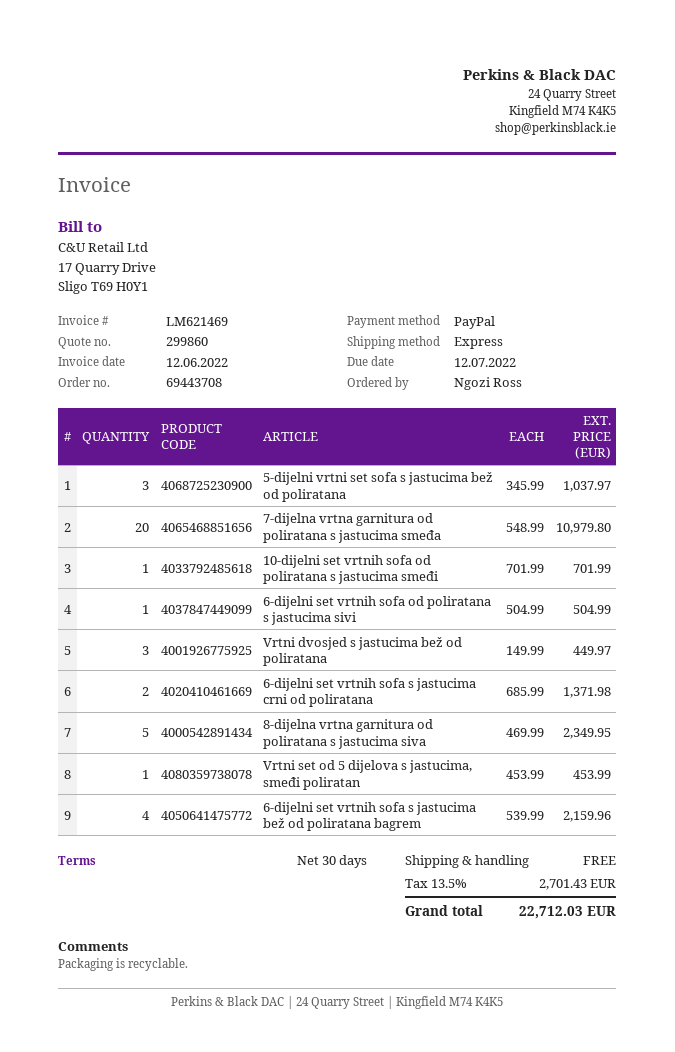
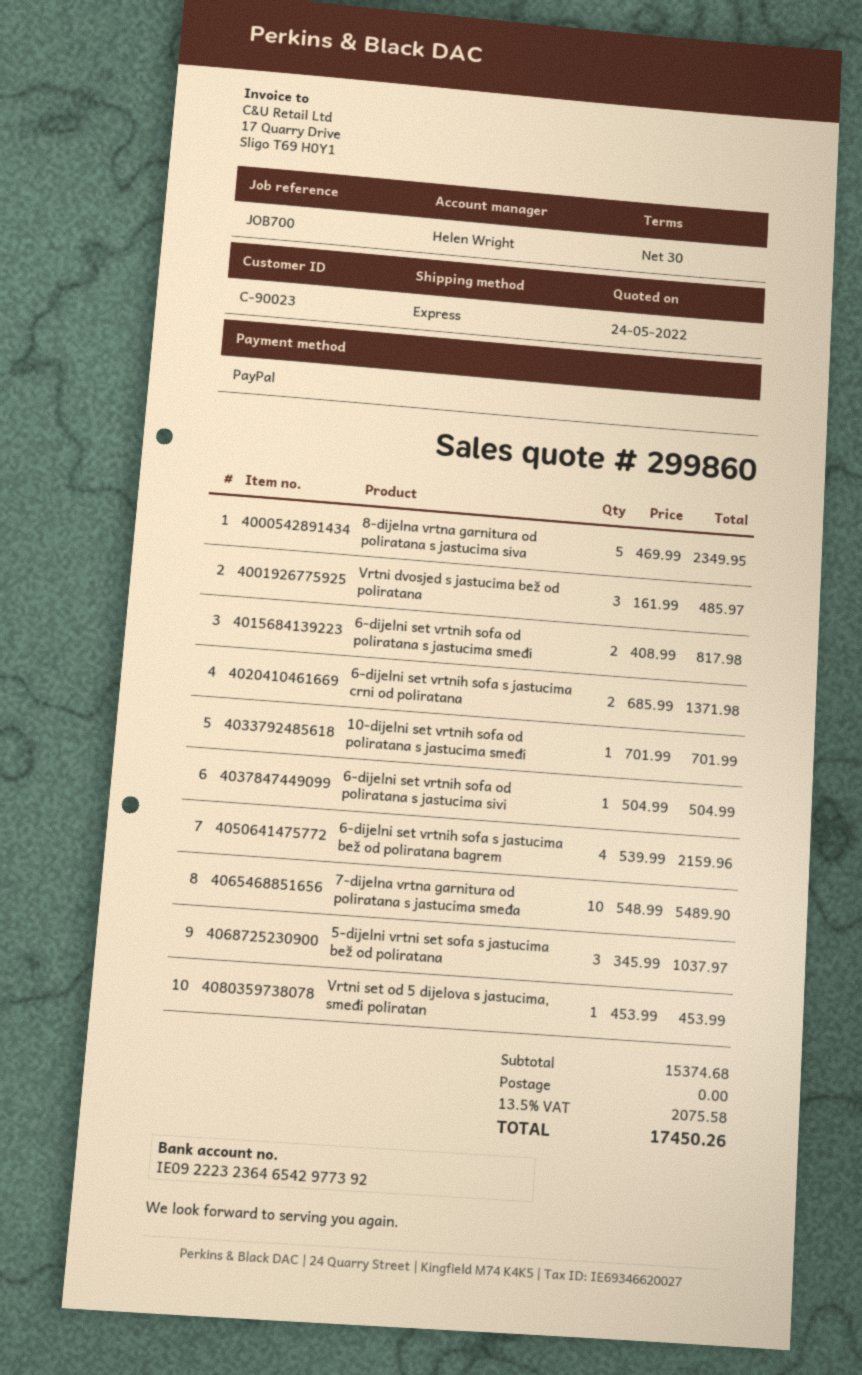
7-dijelna vrtna garnitura od poliratana s jastucima smeđa: 20 x 548.99 = 10979.80 -> 10 x 548.99 = 5489.90
Vrtni dvosjed s jastucima bež od poliratana: 3 x 149.99 = 449.97 -> 3 x 161.99 = 485.97
6-dijelni set vrtnih sofa od poliratana s jastucima smeđi: none -> 2 x 408.99 = 817.98
tax: 13.5% = 2701.43 -> 13.5% = 2075.58
total: 22712.03 -> 17450.26

